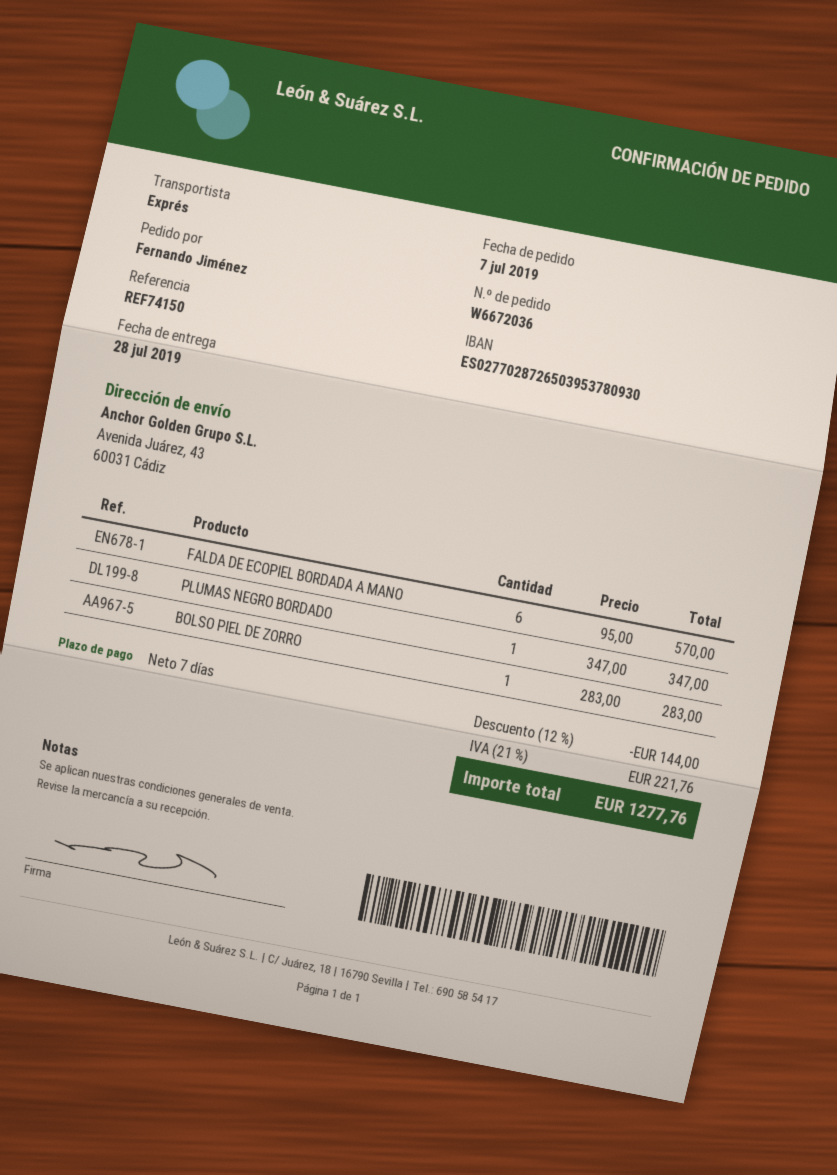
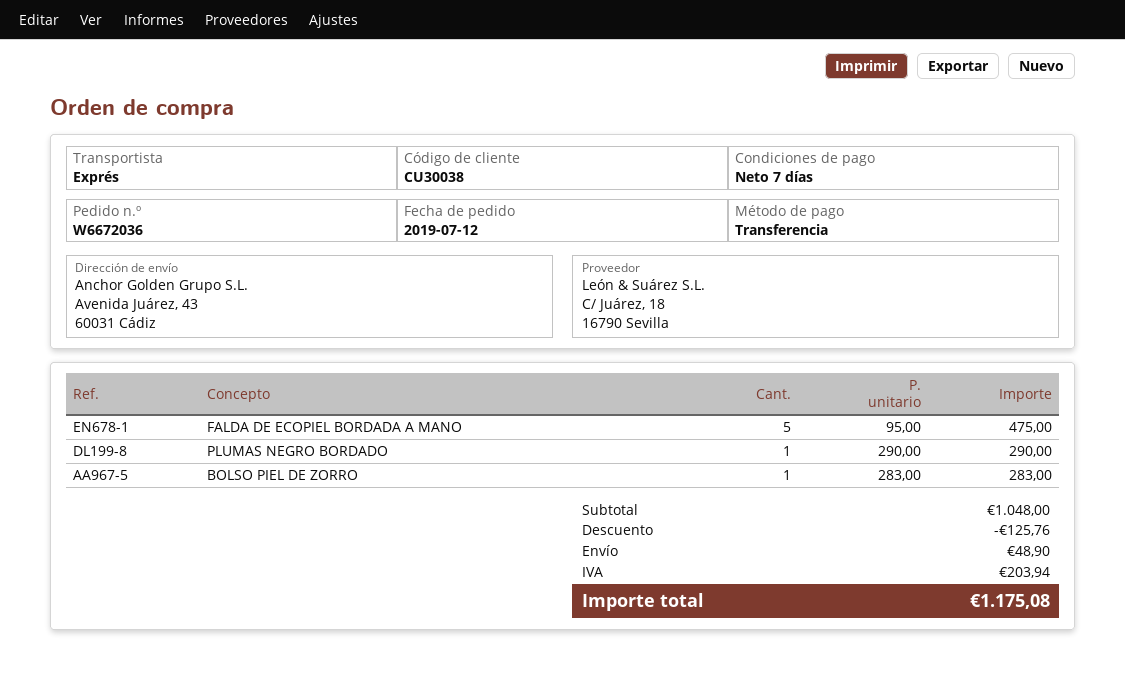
order date: 2019-07-07 -> 2019-07-12
FALDA DE ECOPIEL BORDADA A MANO: 6 x 95.00 = 570.00 -> 5 x 95.00 = 475.00
PLUMAS NEGRO BORDADO: 1 x 347.00 = 347.00 -> 1 x 290.00 = 290.00
discount: 144.00 -> 125.76
shipping: none -> 48.90
tax: 221.76 -> 203.94
total: 1277.76 -> 1175.08

